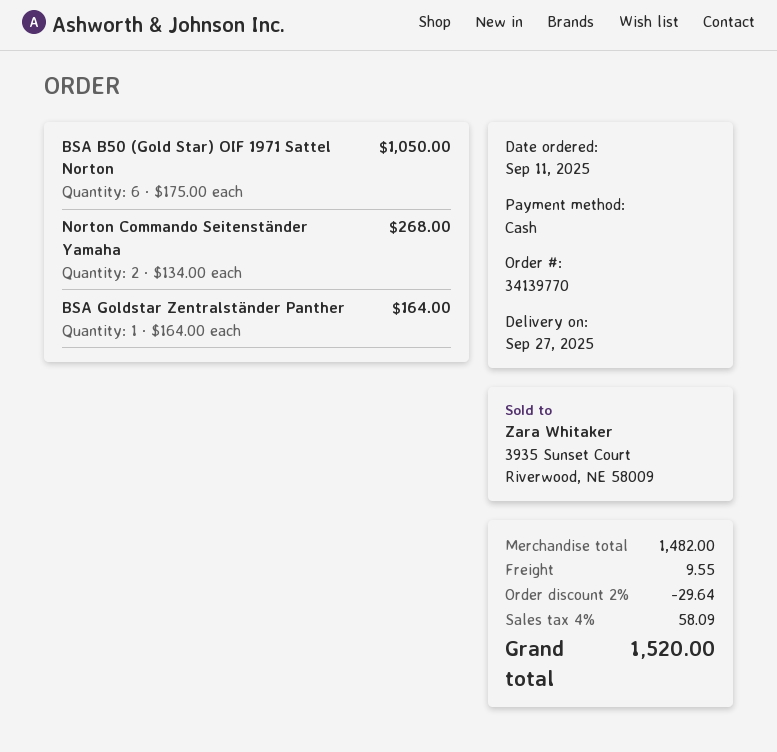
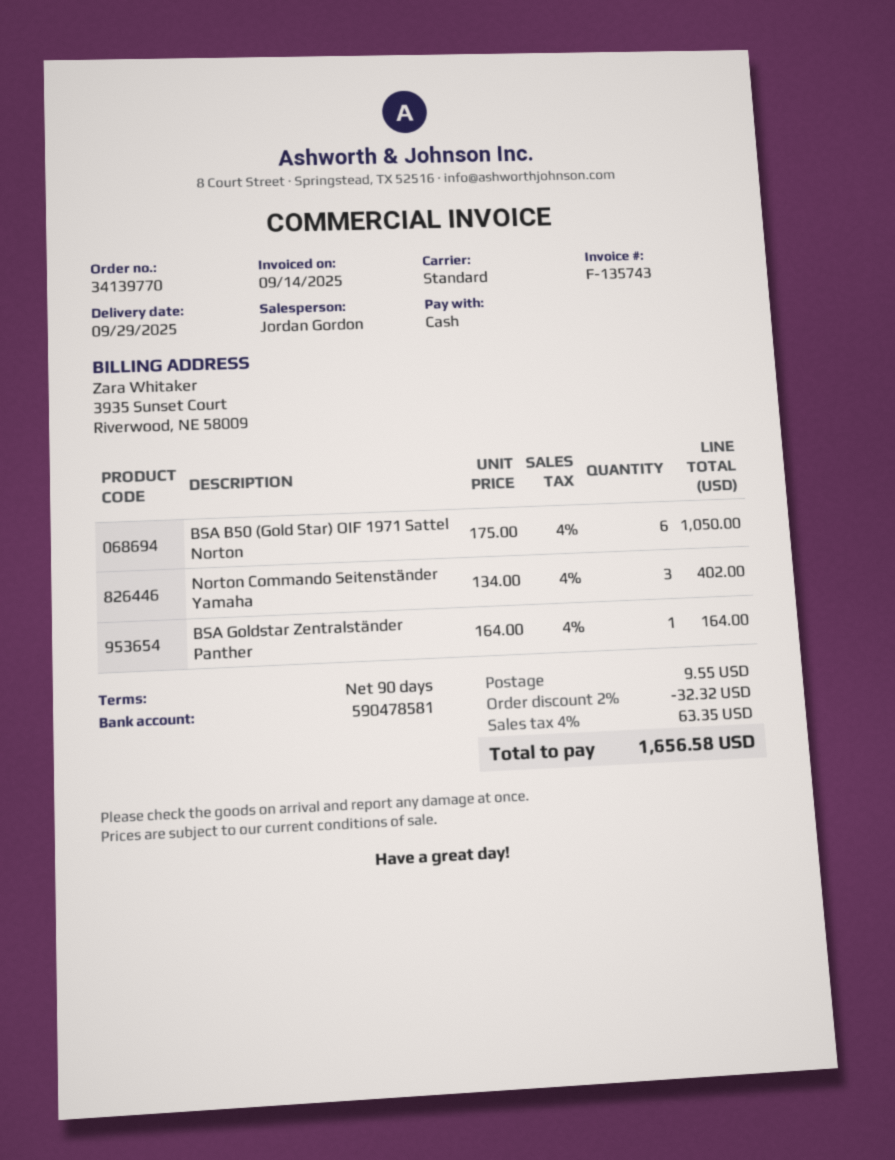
delivery date: 2025-09-27 -> 2025-09-29
Norton Commando Seitenständer Yamaha: 2 x 134.00 = 268.00 -> 3 x 134.00 = 402.00
discount: 2% = 29.64 -> 2% = 32.32
tax: 4% = 58.09 -> 4% = 63.35
total: 1520.00 -> 1656.58

